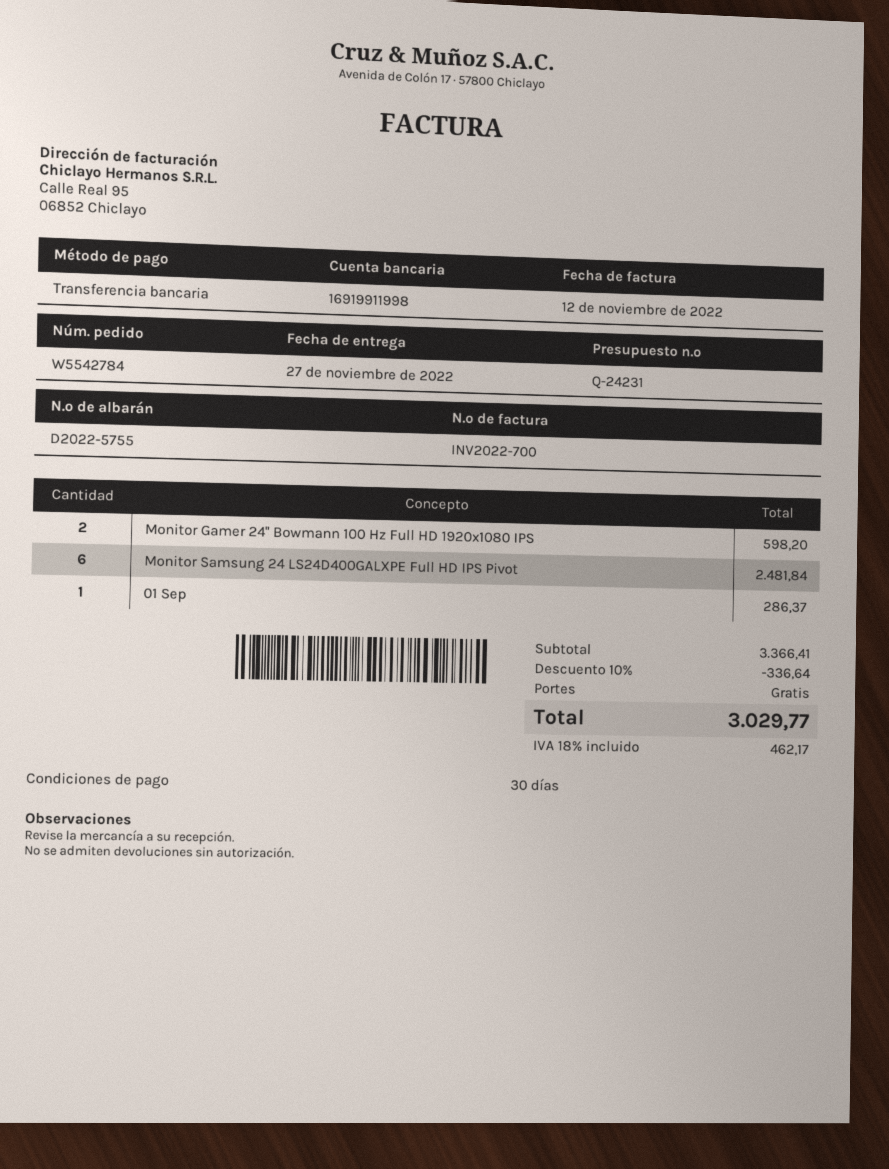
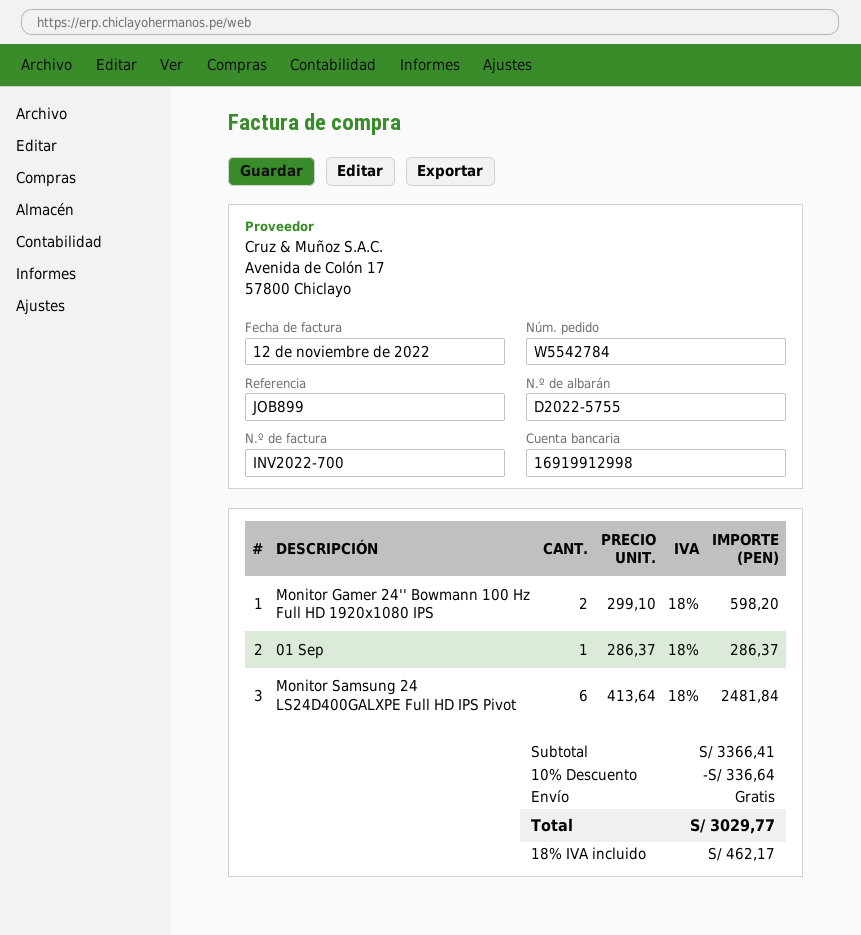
bank account: 16919911998 -> 16919912998

